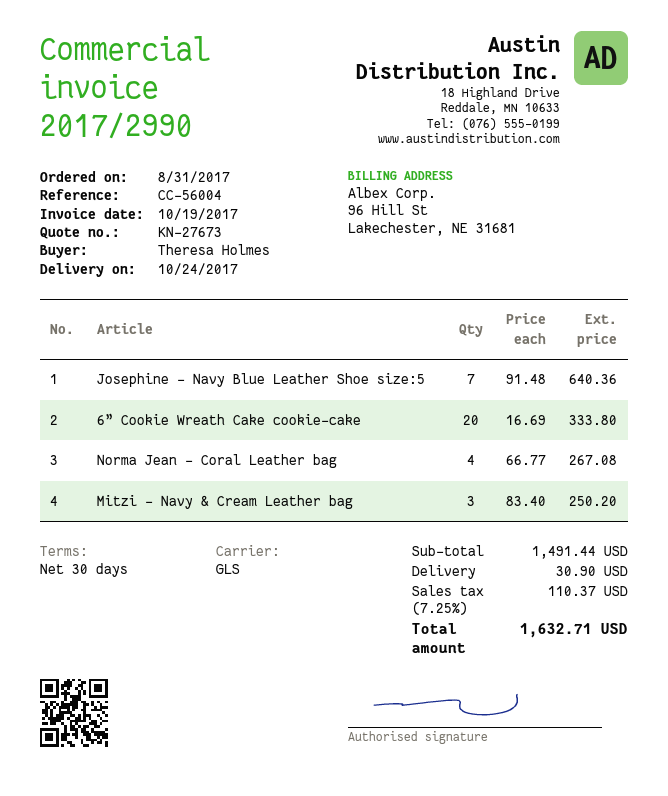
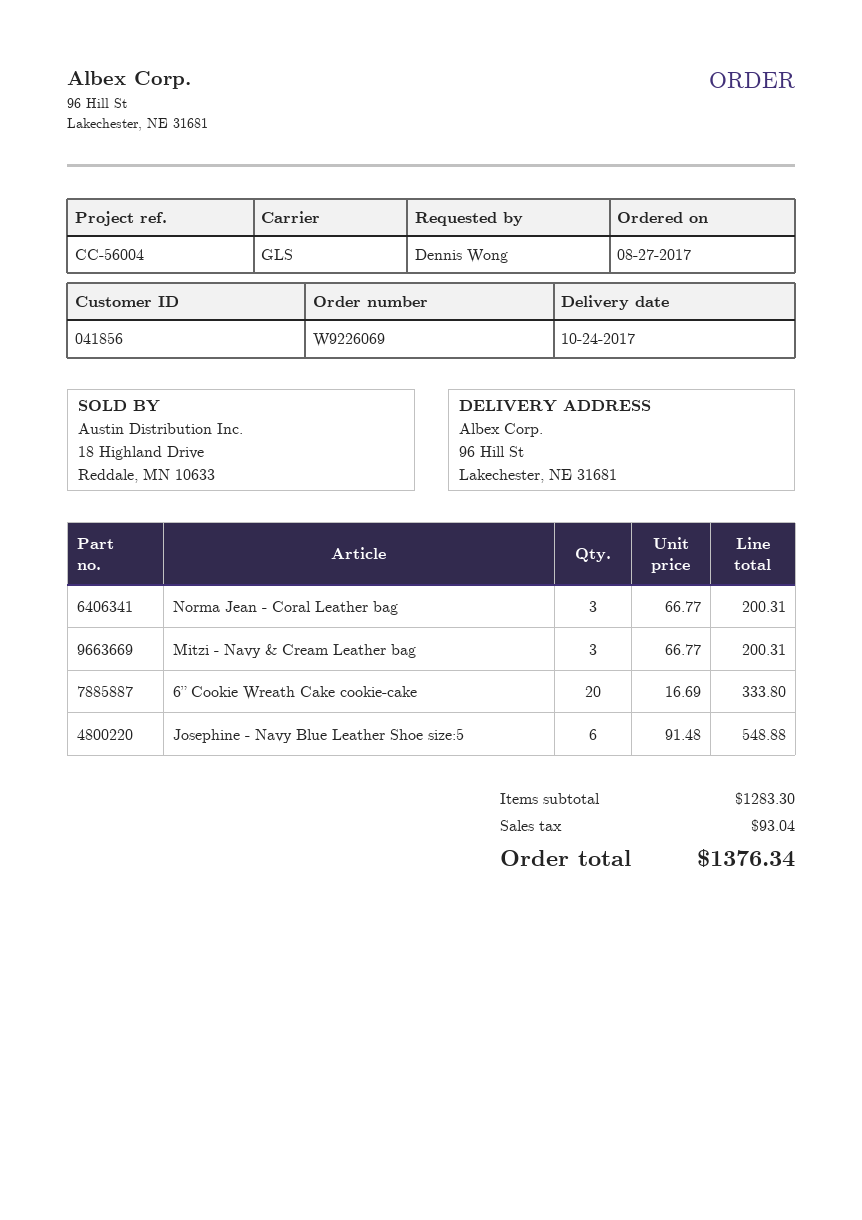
order date: 2017-08-31 -> 2017-08-27
ordered by: Theresa Holmes -> Dennis Wong
Josephine - Navy Blue Leather Shoe size:5: 7 x 91.48 = 640.36 -> 6 x 91.48 = 548.88
Norma Jean - Coral Leather bag: 4 x 66.77 = 267.08 -> 3 x 66.77 = 200.31
Mitzi - Navy & Cream Leather bag: 3 x 83.40 = 250.20 -> 3 x 66.77 = 200.31
subtotal: 1491.44 -> 1283.30
shipping: 30.90 -> none
tax: 110.37 -> 93.04
total: 1632.71 -> 1376.34

